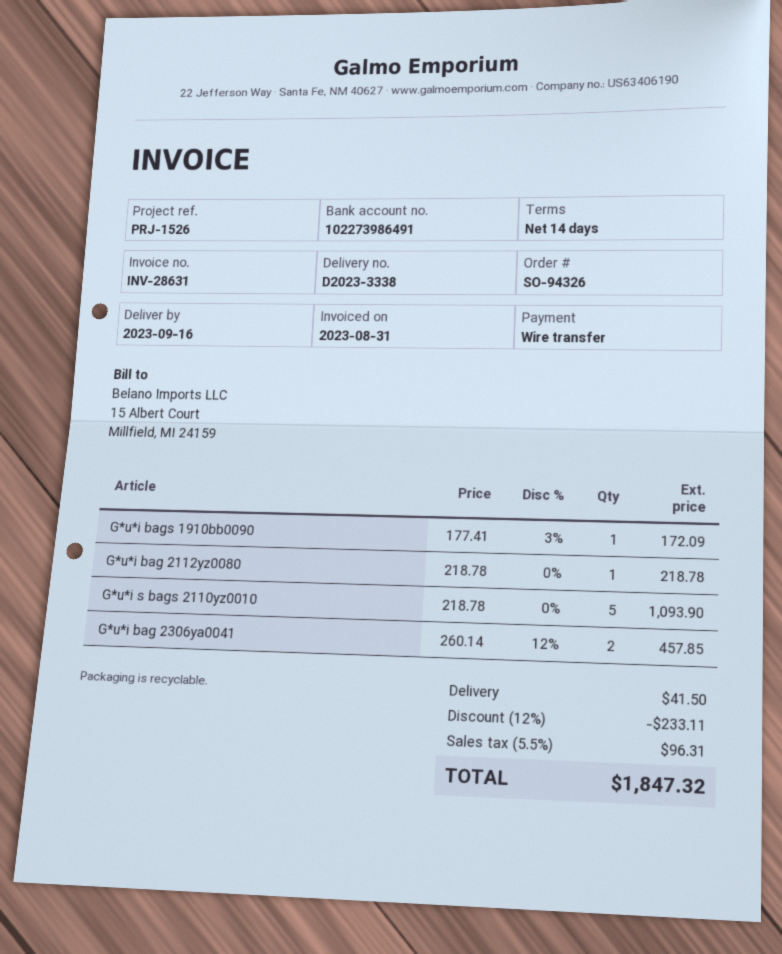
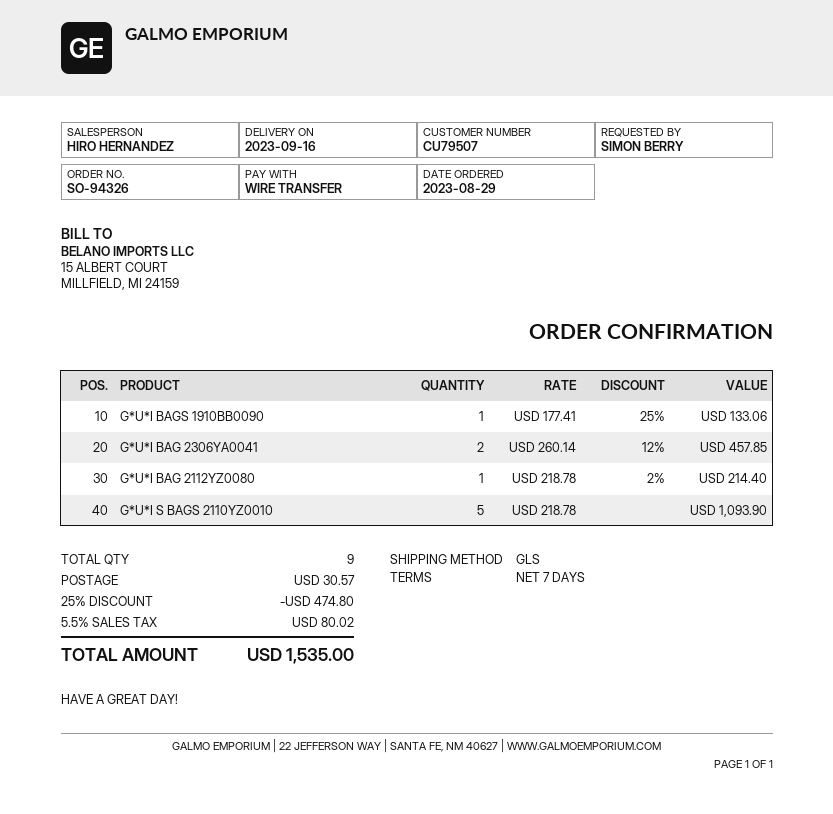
payment terms: 14 days -> 7 days
G*u*i bags 1910bb0090: 1 x 177.41 - 3% = 172.09 -> 1 x 177.41 - 25% = 133.06
G*u*i bag 2112yz0080: 1 x 218.78 = 218.78 -> 1 x 218.78 - 2% = 214.40
discount: 12% = 233.11 -> 25% = 474.80
shipping: 41.50 -> 30.57
tax: 5.5% = 96.31 -> 5.5% = 80.02
total: 1847.32 -> 1535.00

